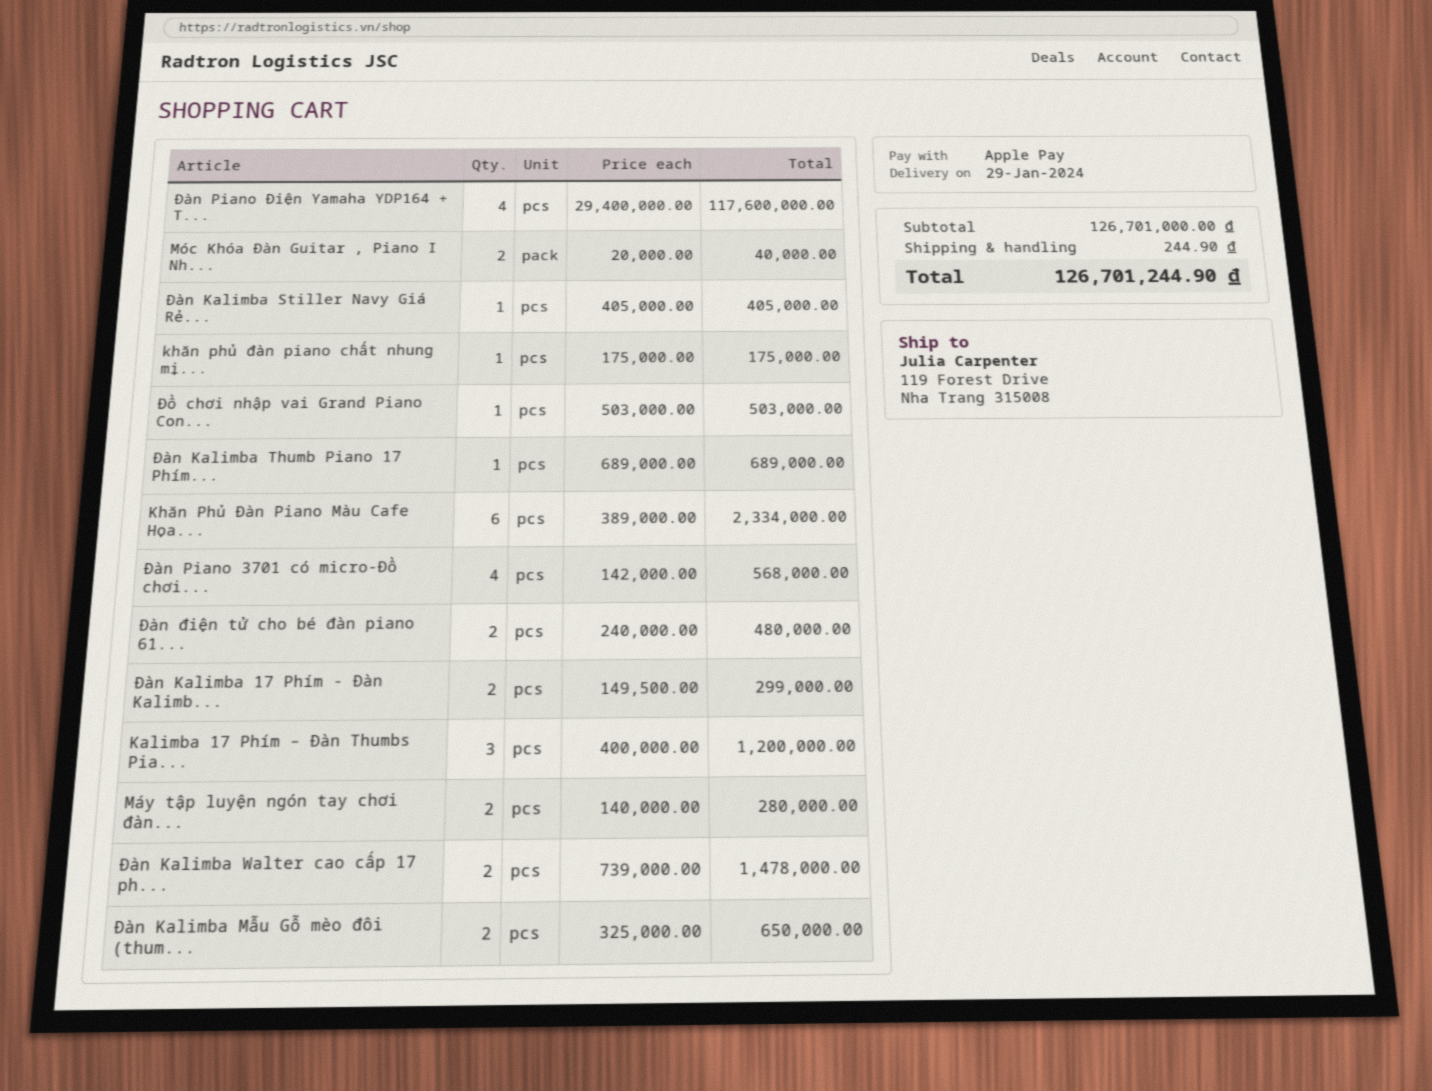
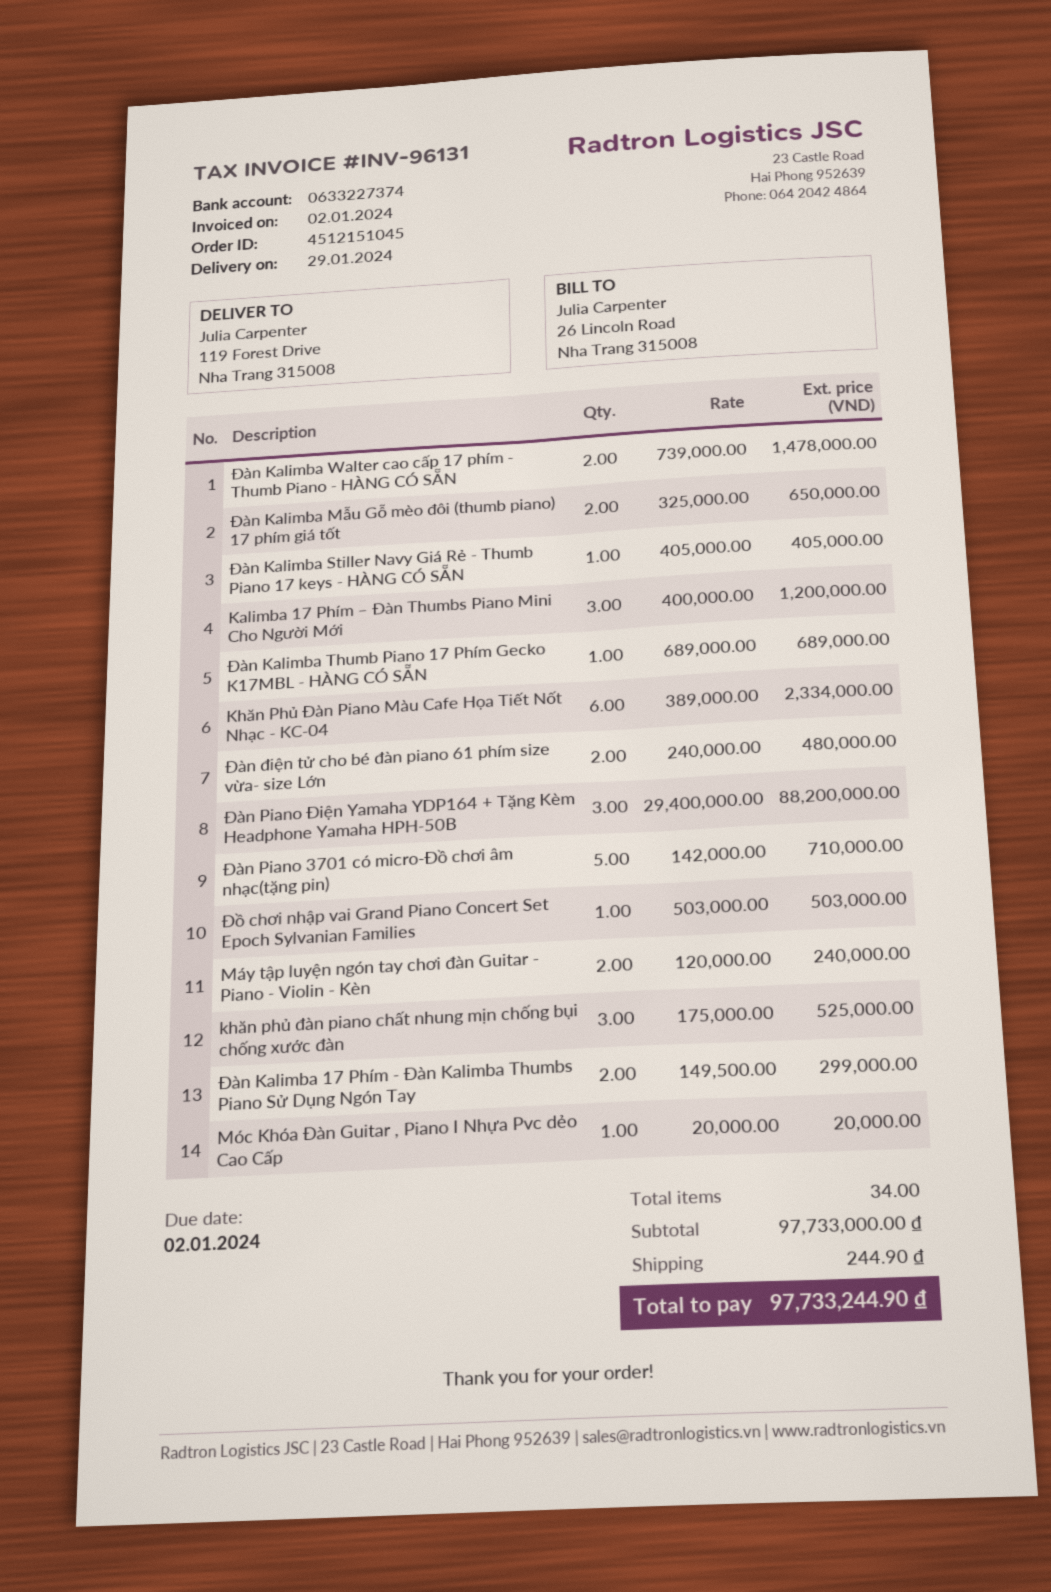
Đàn Piano Điện Yamaha YDP164 + T...: 4 x 29400000.00 = 117600000.00 -> 3 x 29400000.00 = 88200000.00
Móc Khóa Đàn Guitar , Piano I Nh...: 2 x 20000.00 = 40000.00 -> 1 x 20000.00 = 20000.00
khăn phủ đàn piano chất nhung mị...: 1 x 175000.00 = 175000.00 -> 3 x 175000.00 = 525000.00
Đàn Piano 3701 có micro-Đồ chơi...: 4 x 142000.00 = 568000.00 -> 5 x 142000.00 = 710000.00
Máy tập luyện ngón tay chơi đàn...: 2 x 140000.00 = 280000.00 -> 2 x 120000.00 = 240000.00
subtotal: 126701000.00 -> 97733000.00
total: 126701244.90 -> 97733244.90

